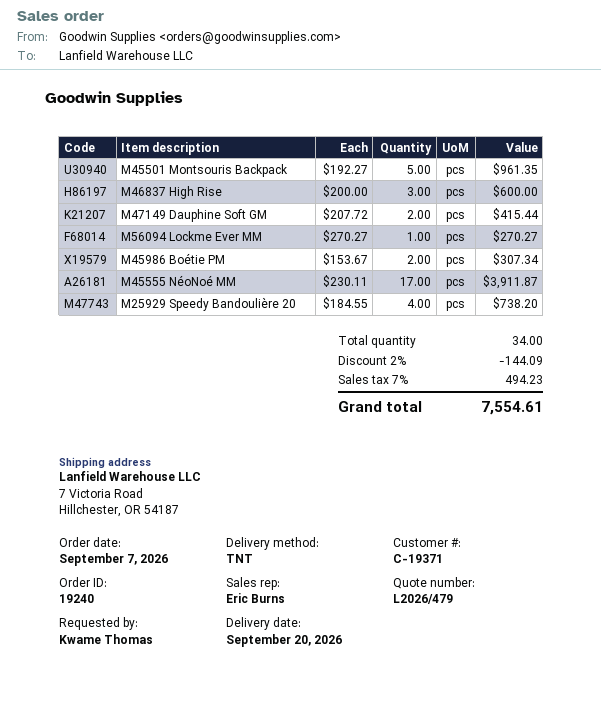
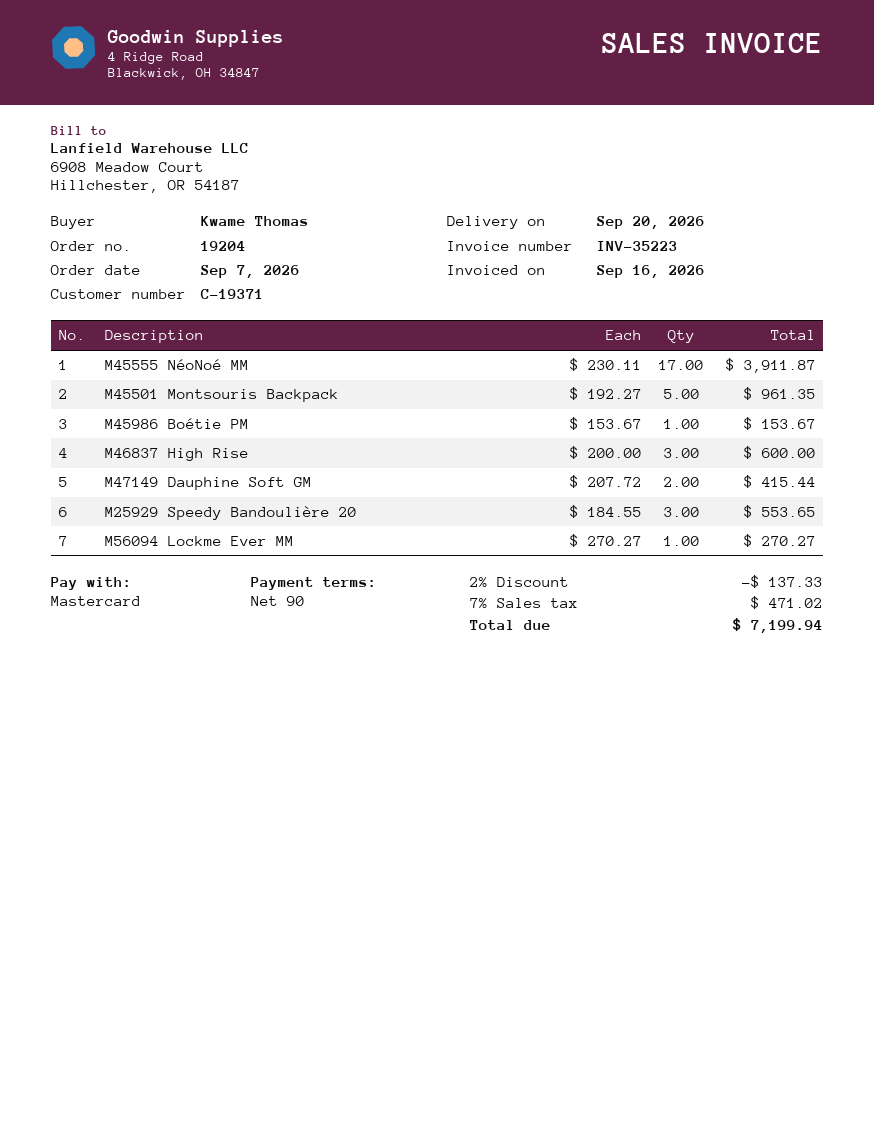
order number: 19240 -> 19204
M45986 Boétie PM: 2 x 153.67 = 307.34 -> 1 x 153.67 = 153.67
M25929 Speedy Bandoulière 20: 4 x 184.55 = 738.20 -> 3 x 184.55 = 553.65
discount: 2% = 144.09 -> 2% = 137.33
tax: 7% = 494.23 -> 7% = 471.02
total: 7554.61 -> 7199.94

